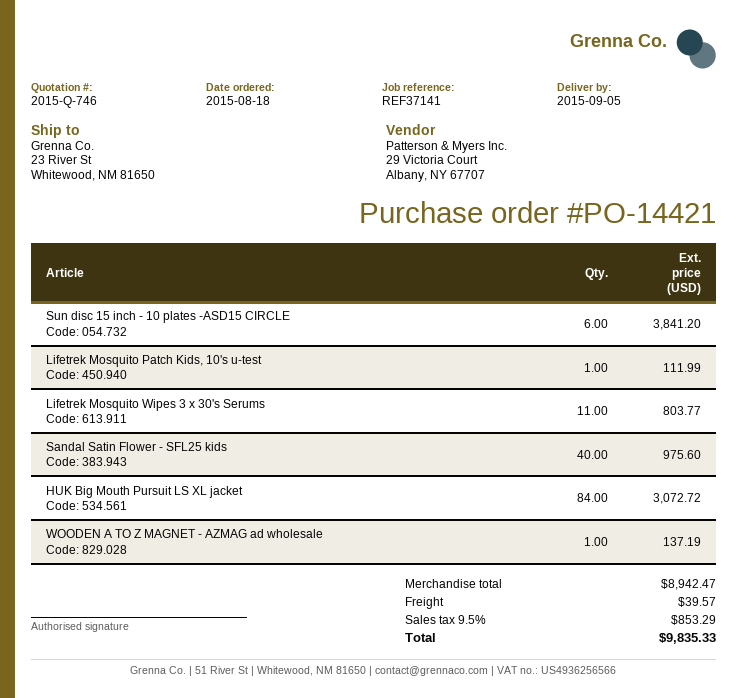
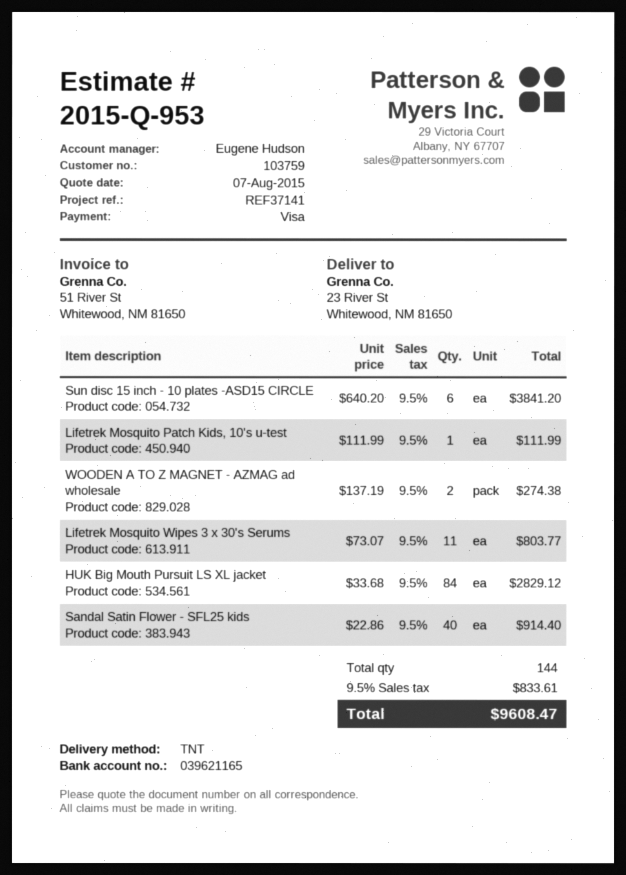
quote number: 2015-Q-746 -> 2015-Q-953
Sandal Satin Flower - SFL25 kids: 40 for 975.60 -> 40 for 914.40
HUK Big Mouth Pursuit LS XL jacket: 84 for 3072.72 -> 84 for 2829.12
WOODEN A TO Z MAGNET - AZMAG ad wholesale: 1 for 137.19 -> 2 for 274.38
shipping: 39.57 -> none
tax: 9.5% = 853.29 -> 9.5% = 833.61
total: 9835.33 -> 9608.47

